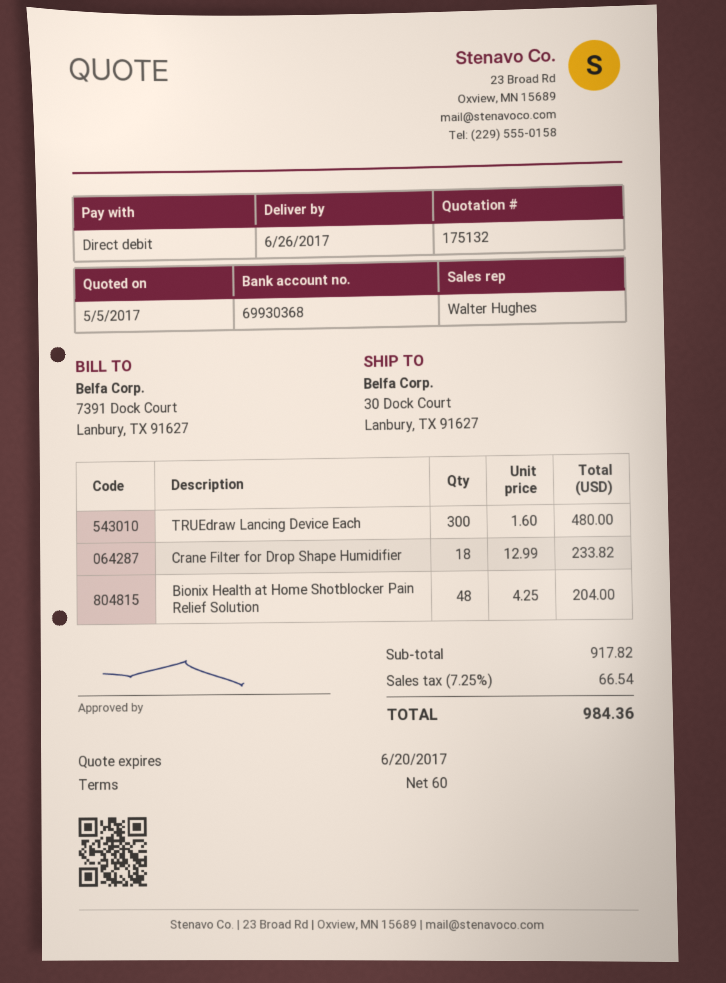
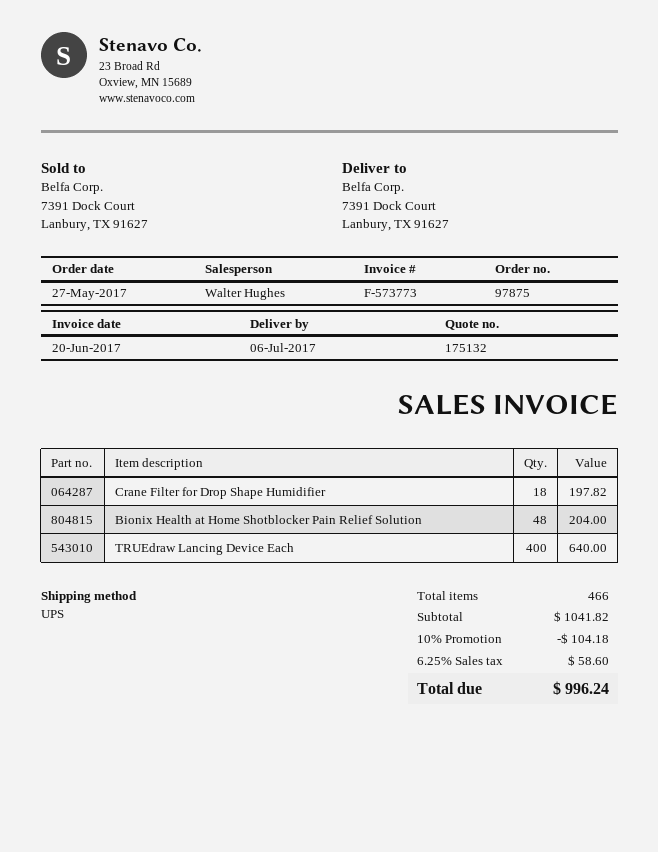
delivery date: 2017-06-26 -> 2017-07-06
ship to: 30 Dock Court, Lanbury, TX 91627 -> 7391 Dock Court, Lanbury, TX 91627
TRUEdraw Lancing Device Each: 300 for 480.00 -> 400 for 640.00
Crane Filter for Drop Shape Humidifier: 18 for 233.82 -> 18 for 197.82
subtotal: 917.82 -> 1041.82
discount: none -> 10% = 104.18
tax: 7.25% = 66.54 -> 6.25% = 58.60
total: 984.36 -> 996.24

